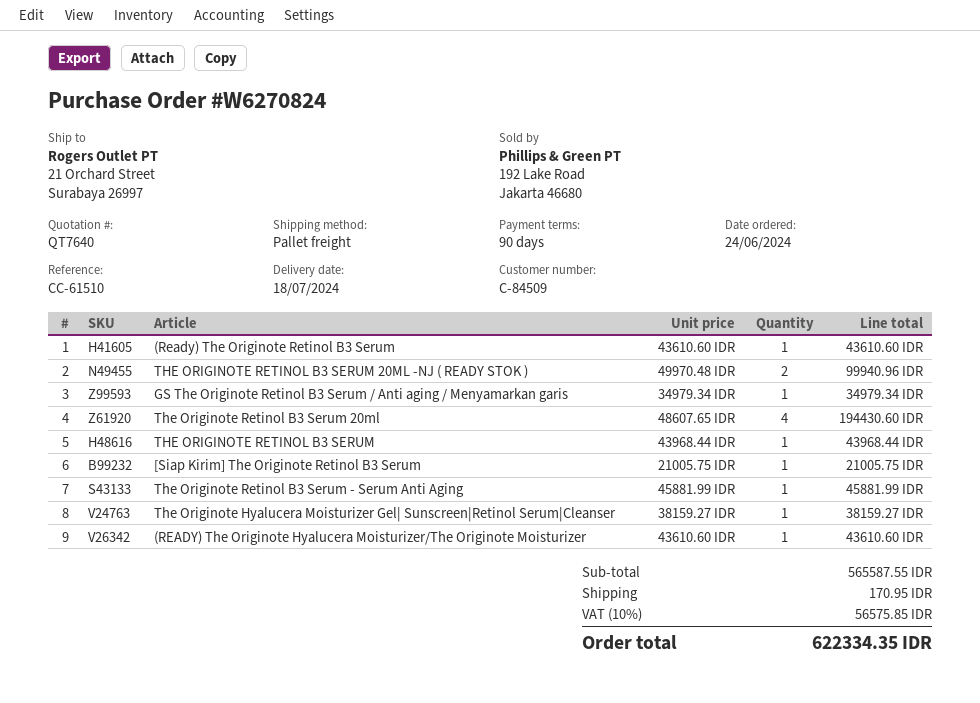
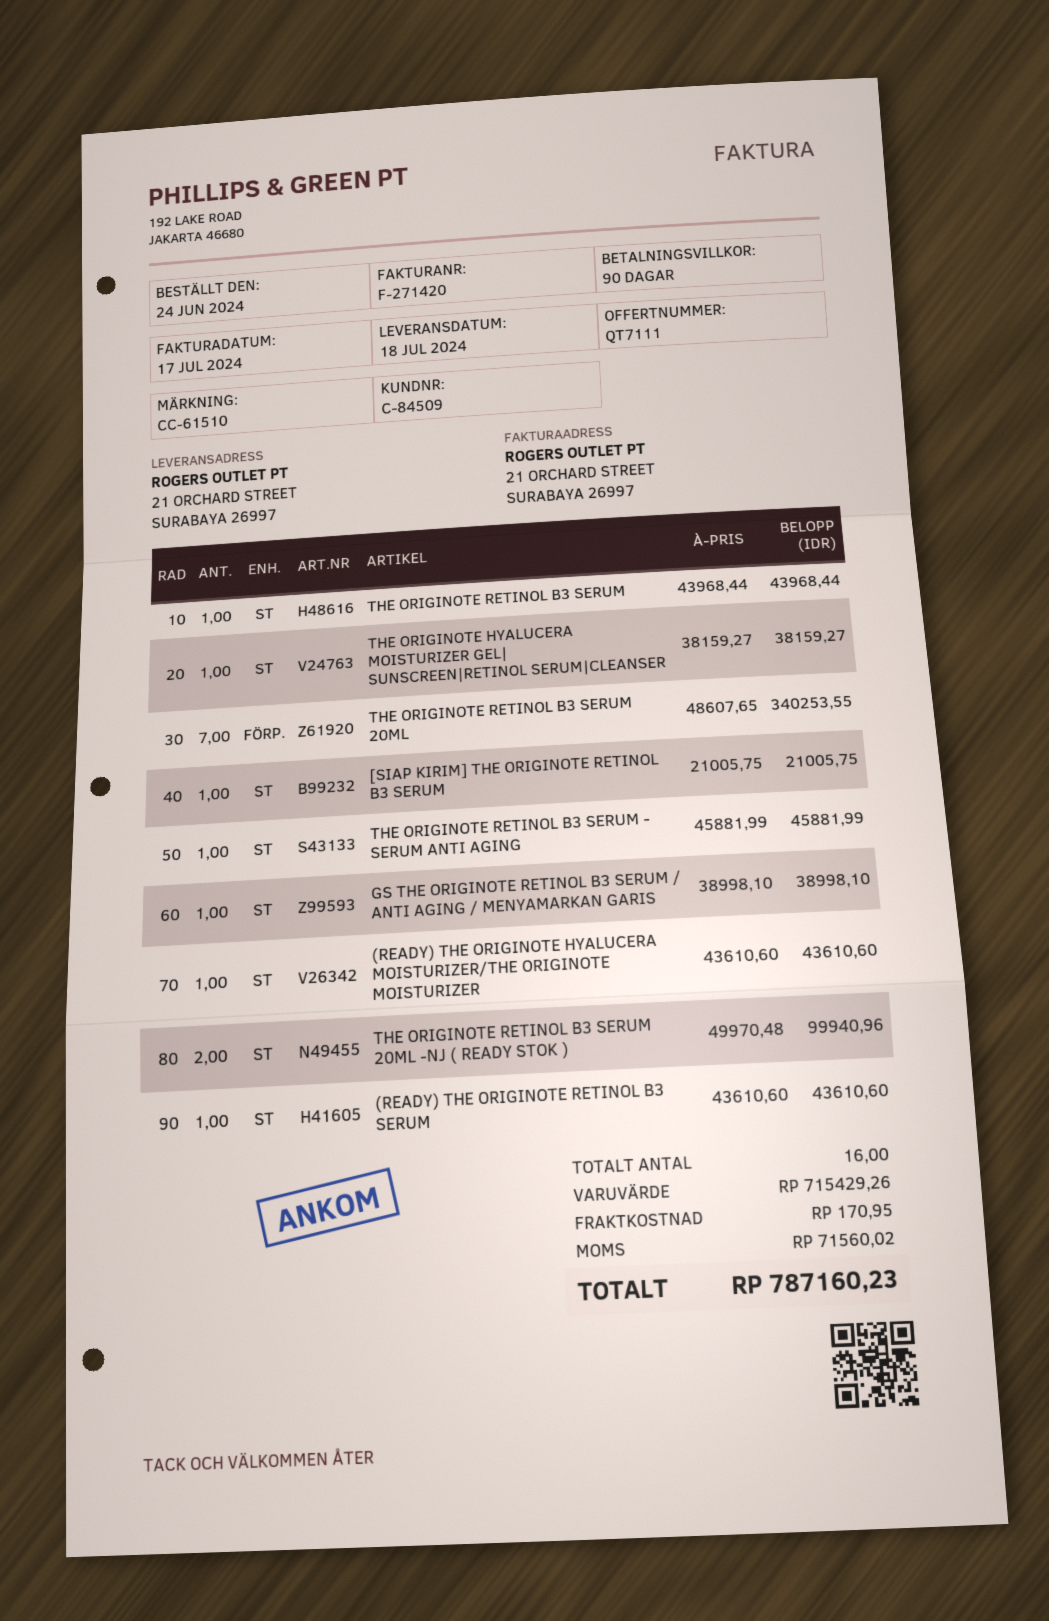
quote number: QT7640 -> QT7111
GS The Originote Retinol B3 Serum / Anti aging / Menyamarkan garis: 1 x 34979.34 = 34979.34 -> 1 x 38998.10 = 38998.10
The Originote Retinol B3 Serum 20ml: 4 x 48607.65 = 194430.60 -> 7 x 48607.65 = 340253.55
subtotal: 565587.55 -> 715429.26
tax: 56575.85 -> 71560.02
total: 622334.35 -> 787160.23

